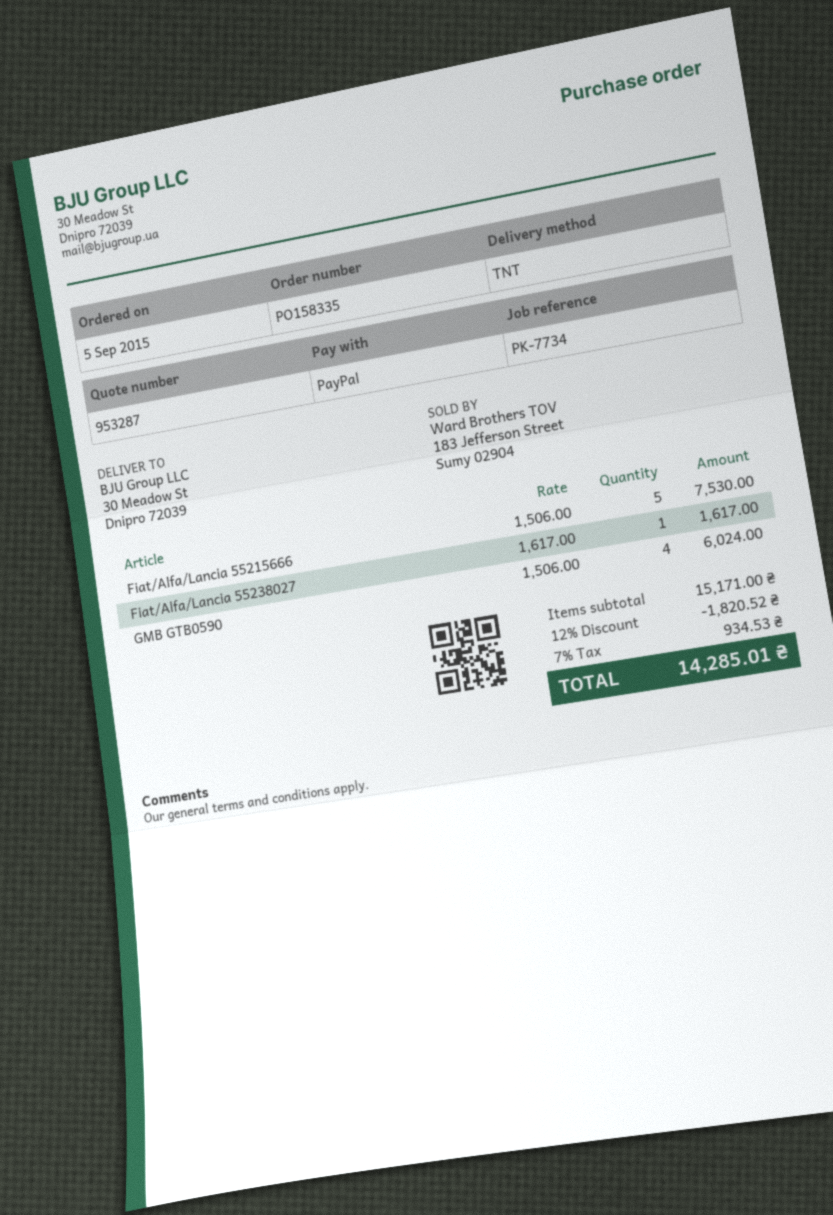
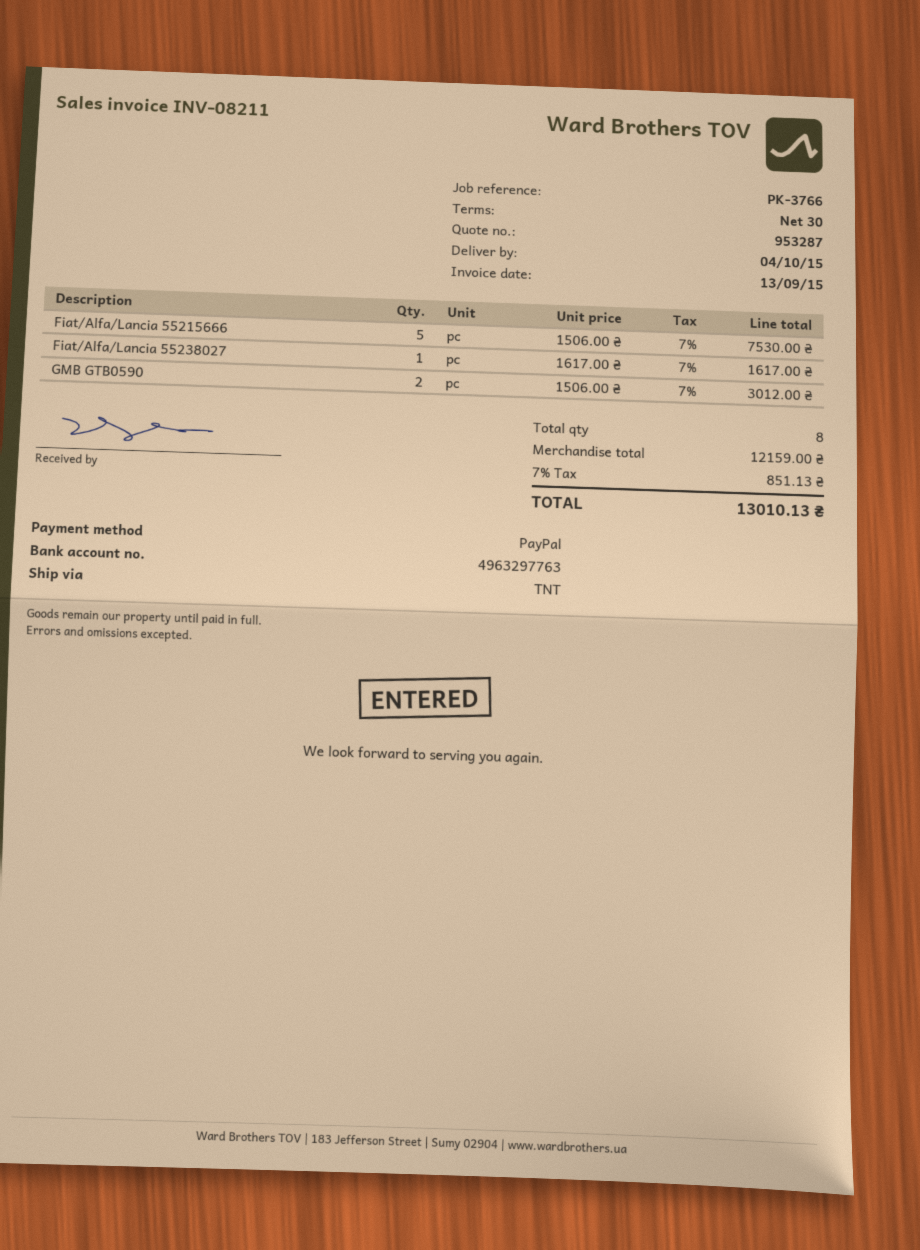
reference: PK-7734 -> PK-3766
GMB GTB0590: 4 x 1506.00 = 6024.00 -> 2 x 1506.00 = 3012.00
subtotal: 15171.00 -> 12159.00
discount: 12% = 1820.52 -> none
tax: 7% = 934.53 -> 7% = 851.13
total: 14285.01 -> 13010.13

